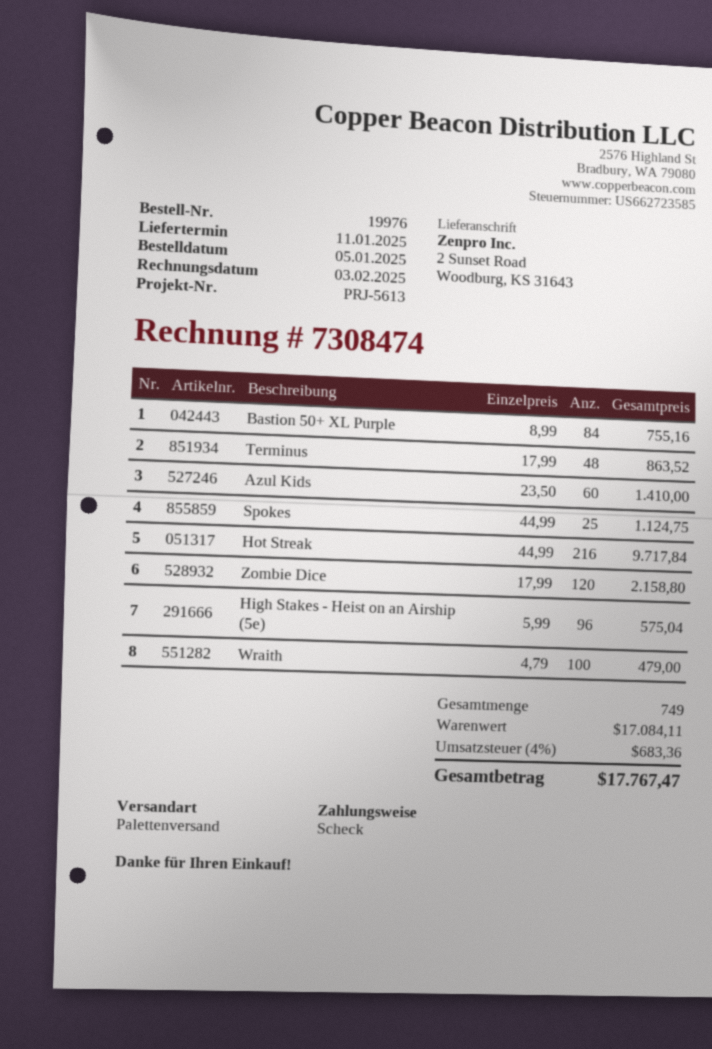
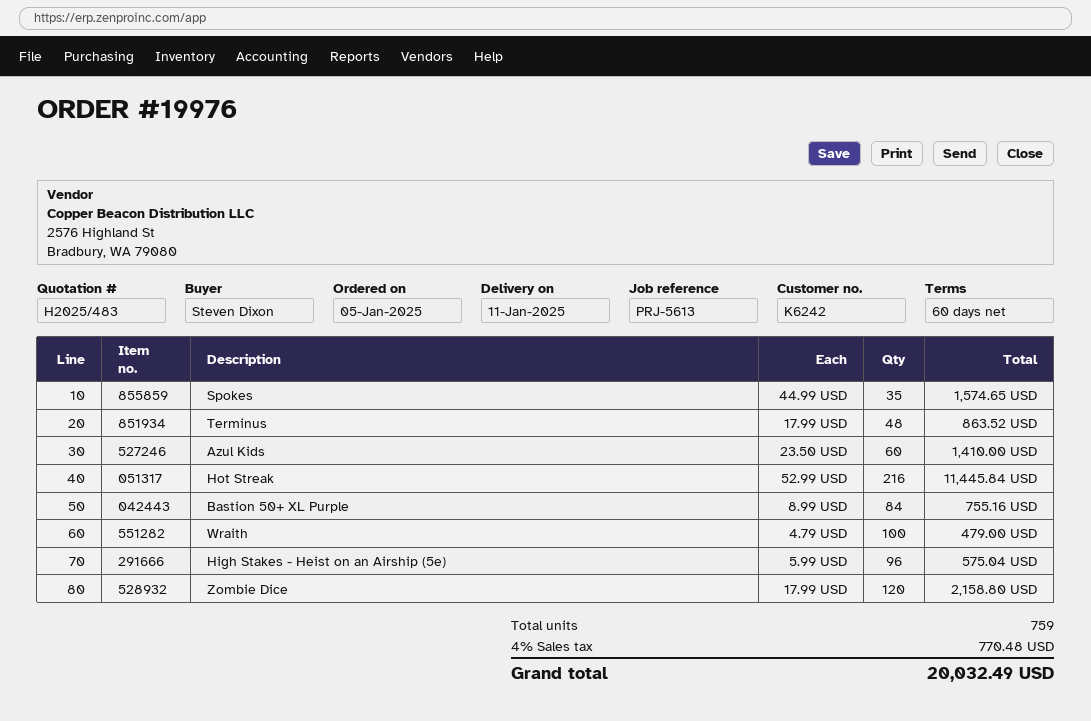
Spokes: 25 x 44.99 = 1124.75 -> 35 x 44.99 = 1574.65
Hot Streak: 216 x 44.99 = 9717.84 -> 216 x 52.99 = 11445.84
total quantity: 749 -> 759
tax: 4% = 683.36 -> 4% = 770.48
total: 17767.47 -> 20032.49

